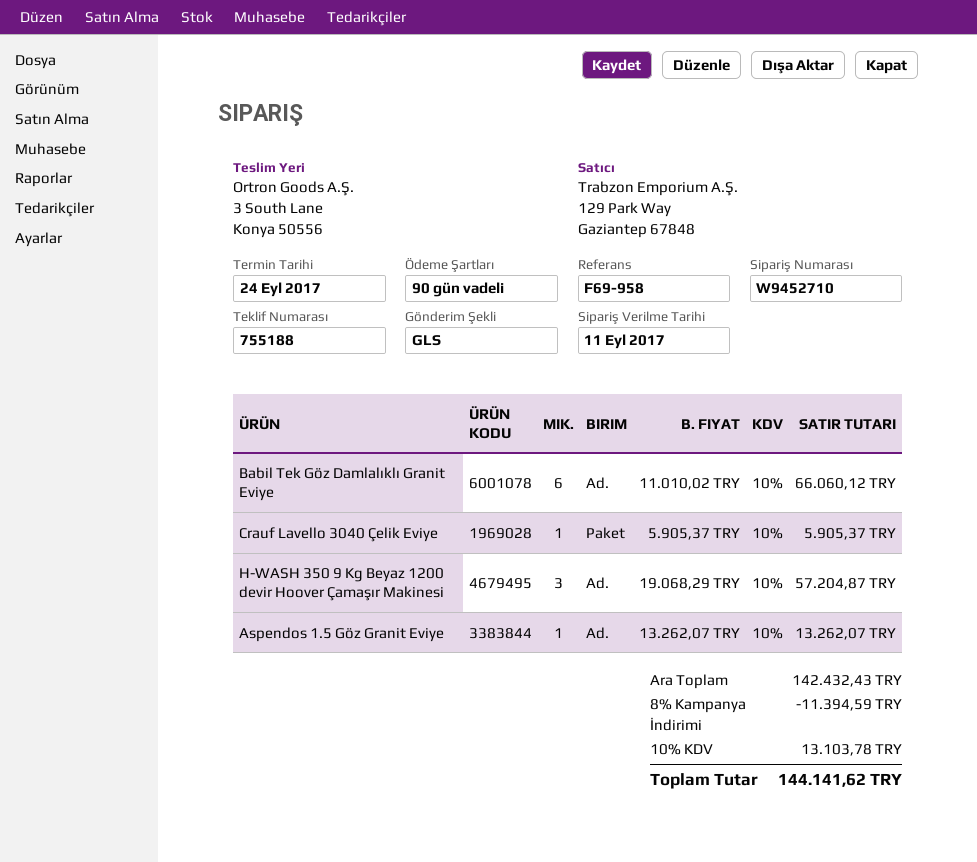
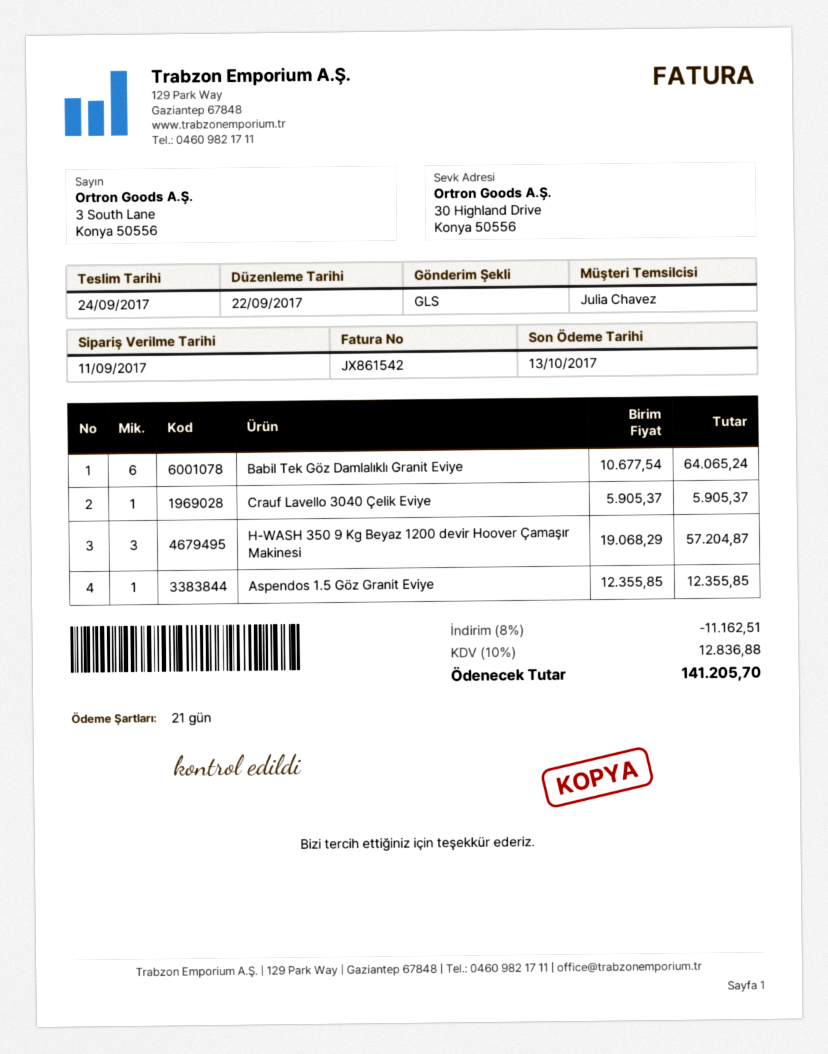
payment terms: 90 days -> 21 days
ship to: 3 South Lane, Konya 50556 -> 30 Highland Drive, Konya 50556
Babil Tek Göz Damlalıklı Granit Eviye: 6 x 11010.02 = 66060.12 -> 6 x 10677.54 = 64065.24
Aspendos 1.5 Göz Granit Eviye: 1 x 13262.07 = 13262.07 -> 1 x 12355.85 = 12355.85
discount: 8% = 11394.59 -> 8% = 11162.51
tax: 10% = 13103.78 -> 10% = 12836.88
total: 144141.62 -> 141205.70

